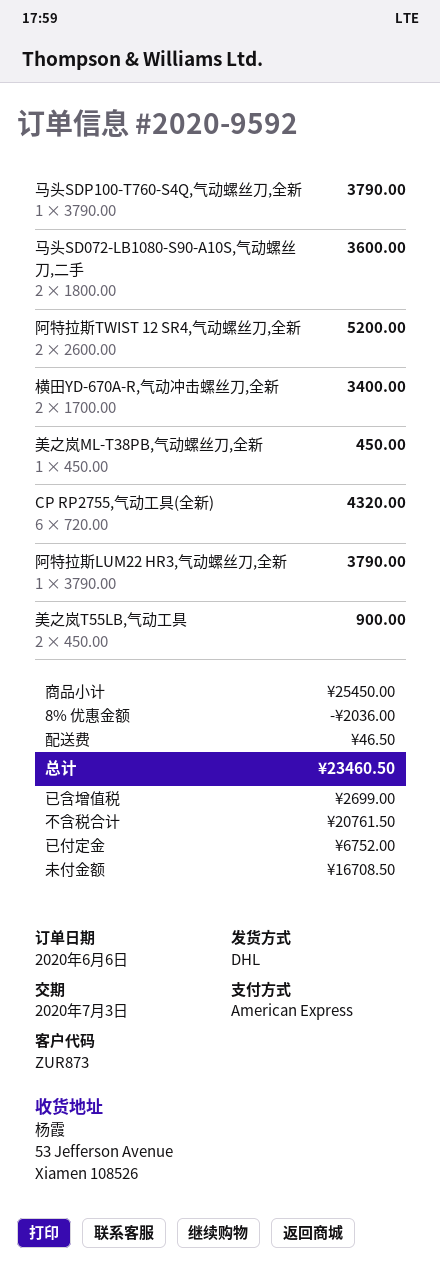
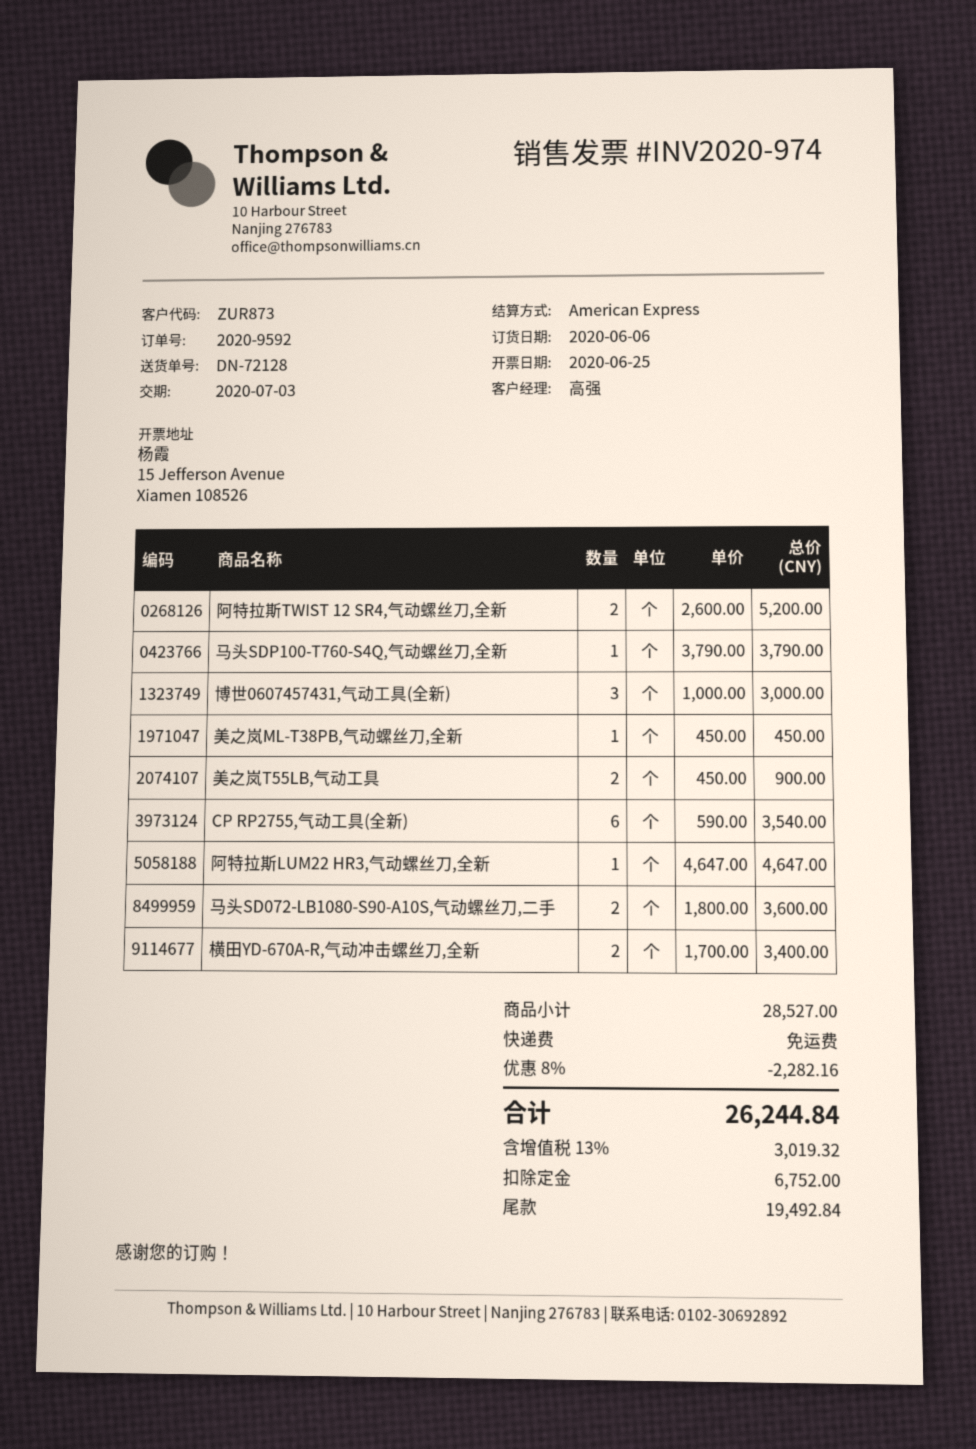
CP RP2755,气动工具(全新): 6 x 720.00 = 4320.00 -> 6 x 590.00 = 3540.00
阿特拉斯LUM22 HR3,气动螺丝刀,全新: 1 x 3790.00 = 3790.00 -> 1 x 4647.00 = 4647.00
博世0607457431,气动工具(全新): none -> 3 x 1000.00 = 3000.00
subtotal: 25450.00 -> 28527.00
discount: 8% = 2036.00 -> 8% = 2282.16
shipping: 46.50 -> 0.00
tax: 2699.00 -> 3019.32
total: 23460.50 -> 26244.84
balance: 16708.50 -> 19492.84

